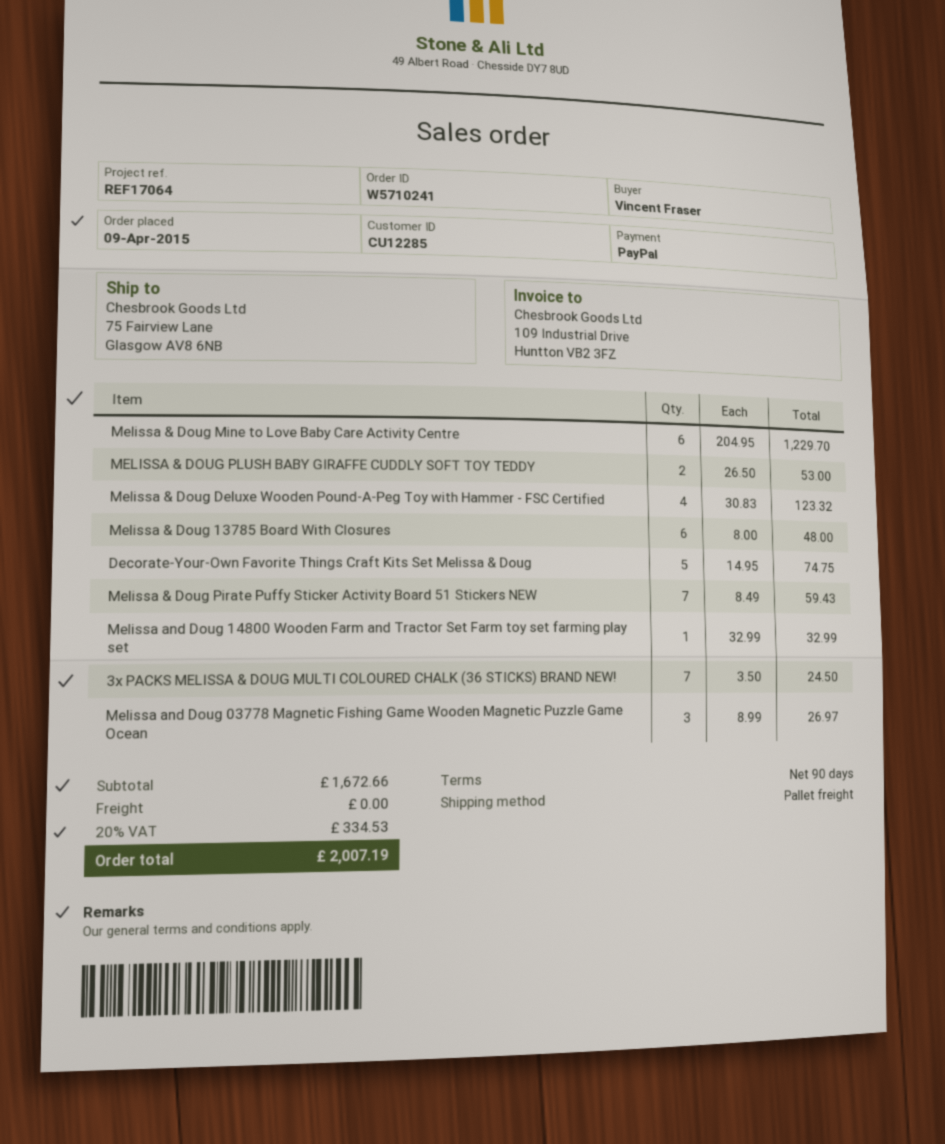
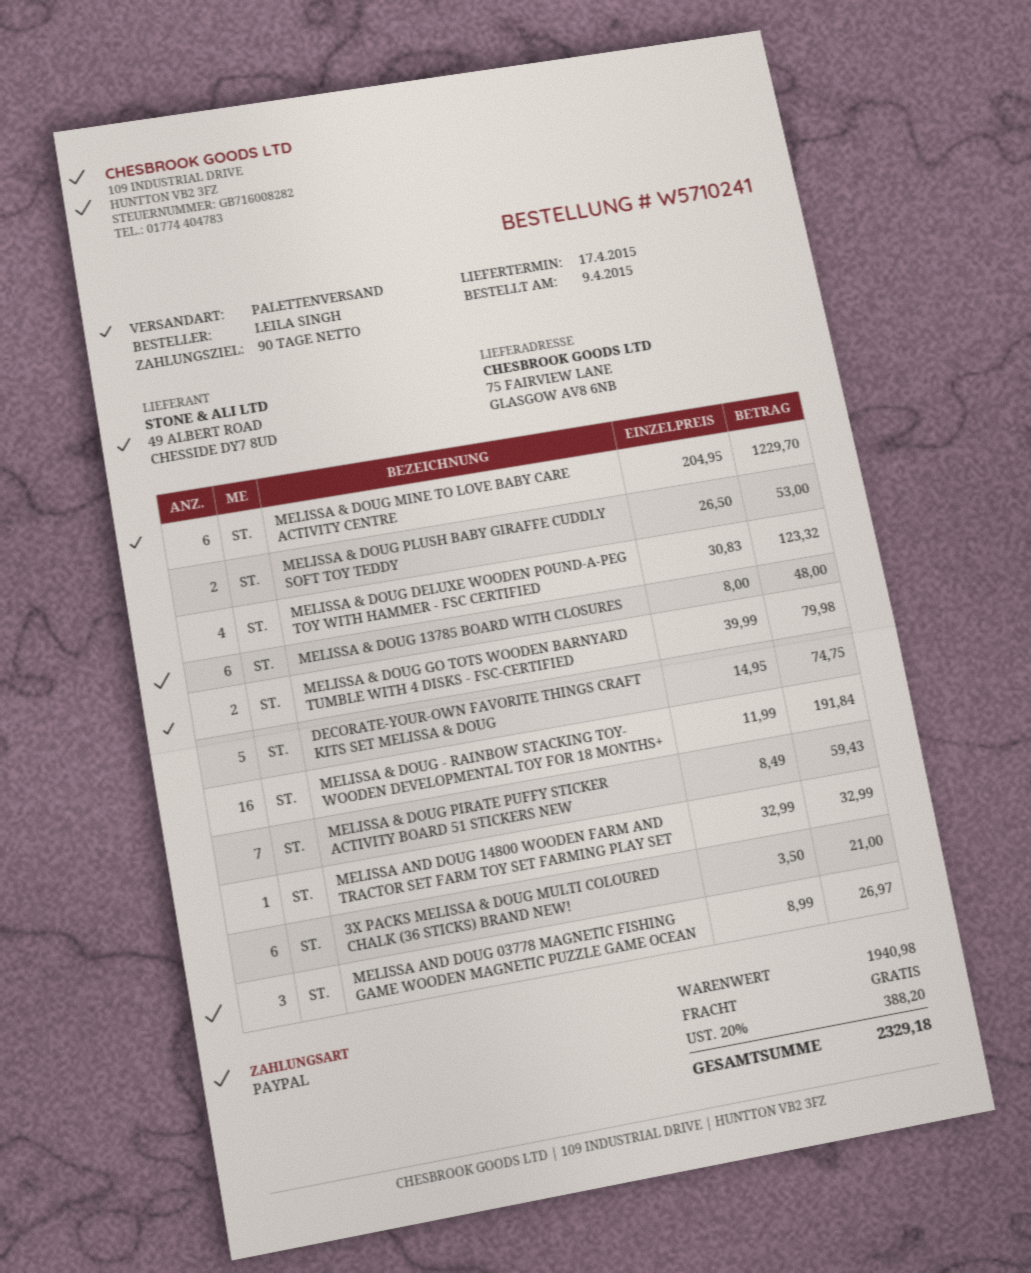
ordered by: Vincent Fraser -> LEILA SINGH
3x PACKS MELISSA & DOUG MULTI COLOURED CHALK (36 STICKS) BRAND NEW!: 7 x 3.50 = 24.50 -> 6 x 3.50 = 21.00
MELISSA & DOUG GO TOTS WOODEN BARNYARD TUMBLE WITH 4 DISKS - FSC-CERTIFIED: none -> 2 x 39.99 = 79.98
MELISSA & DOUG - RAINBOW STACKING TOY- WOODEN DEVELOPMENTAL TOY FOR 18 MONTHS+: none -> 16 x 11.99 = 191.84
subtotal: 1672.66 -> 1940.98
tax: 20% = 334.53 -> 20% = 388.20
total: 2007.19 -> 2329.18

